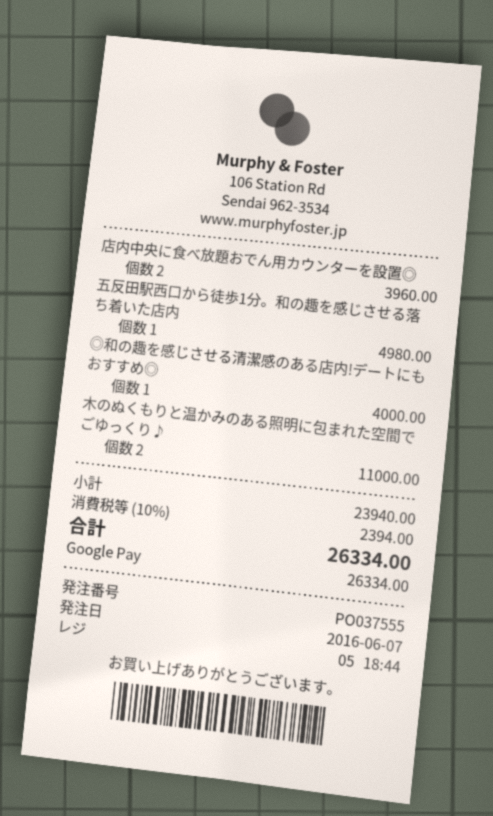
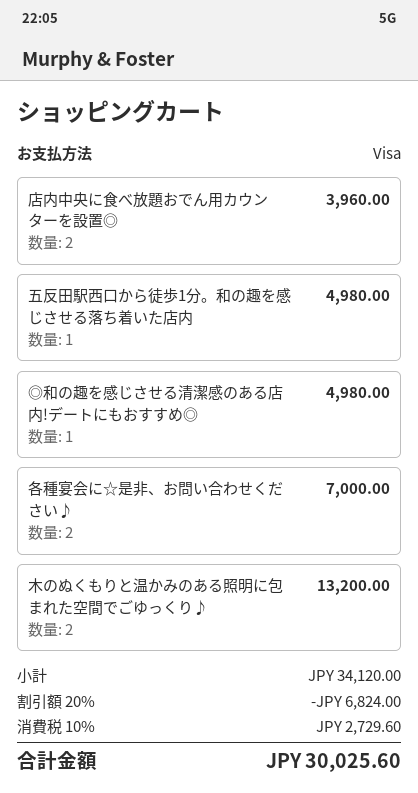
payment method: Google Pay -> Visa
◎和の趣を感じさせる清潔感のある店内!デートにもおすすめ◎: 1 for 4000.00 -> 1 for 4980.00
木のぬくもりと温かみのある照明に包まれた空間でごゆっくり♪: 2 for 11000.00 -> 2 for 13200.00
各種宴会に☆是非、お問い合わせください♪: none -> 2 for 7000.00
subtotal: 23940.00 -> 34120.00
discount: none -> 20% = 6824.00
tax: 10% = 2394.00 -> 10% = 2729.60
total: 26334.00 -> 30025.60

